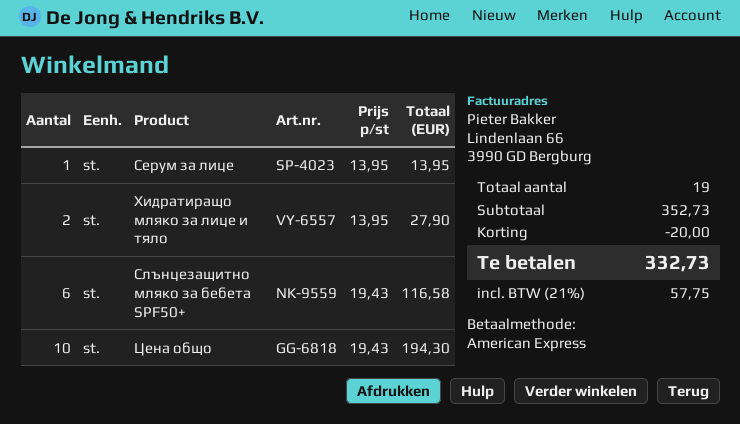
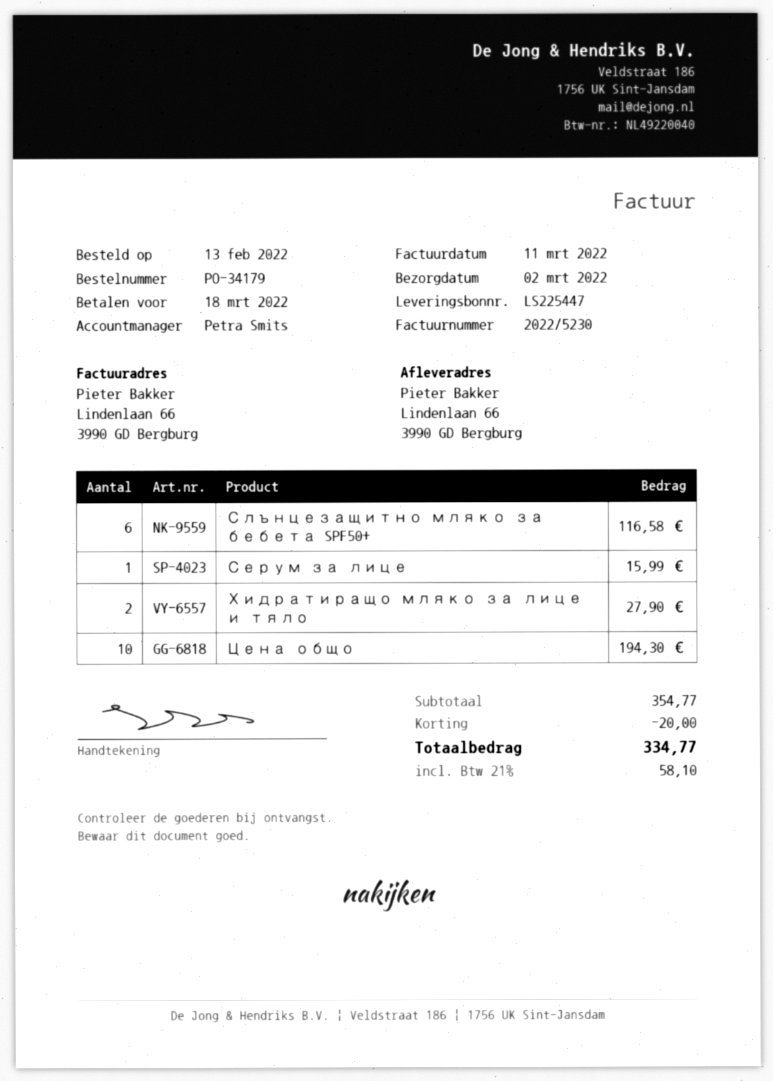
Серум за лице: 1 for 13.95 -> 1 for 15.99
subtotal: 352.73 -> 354.77
tax: 21% = 57.75 -> 21% = 58.10
total: 332.73 -> 334.77

